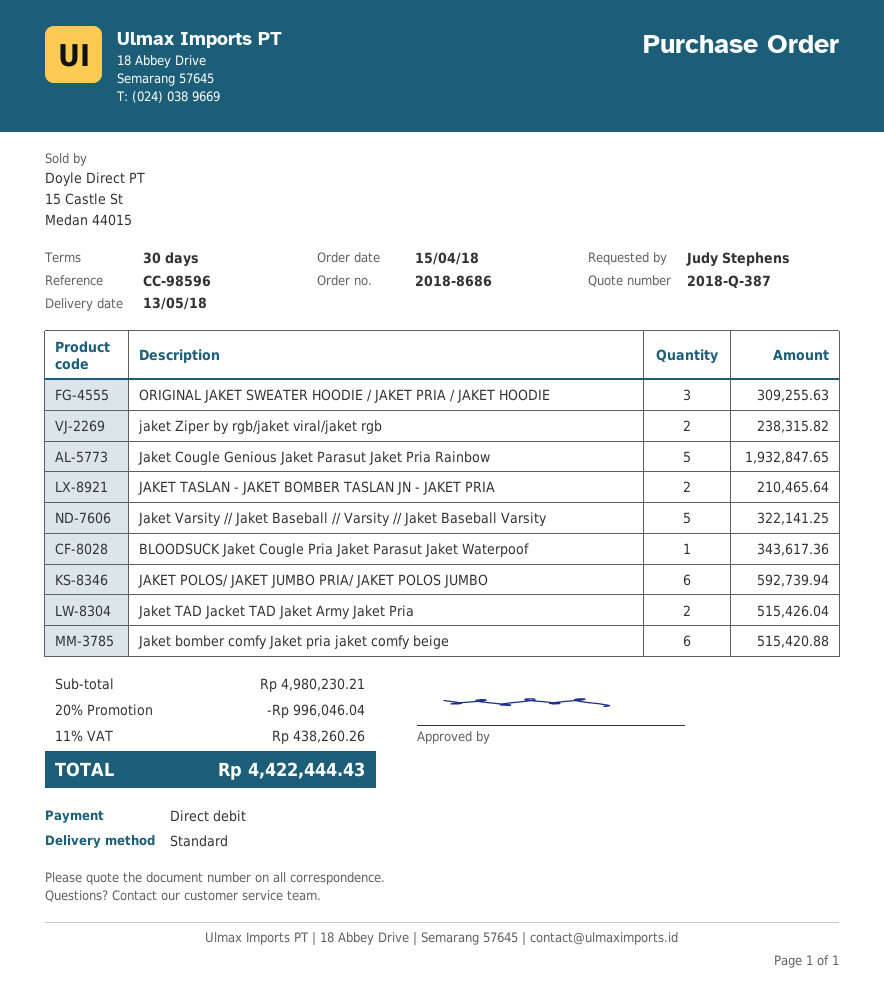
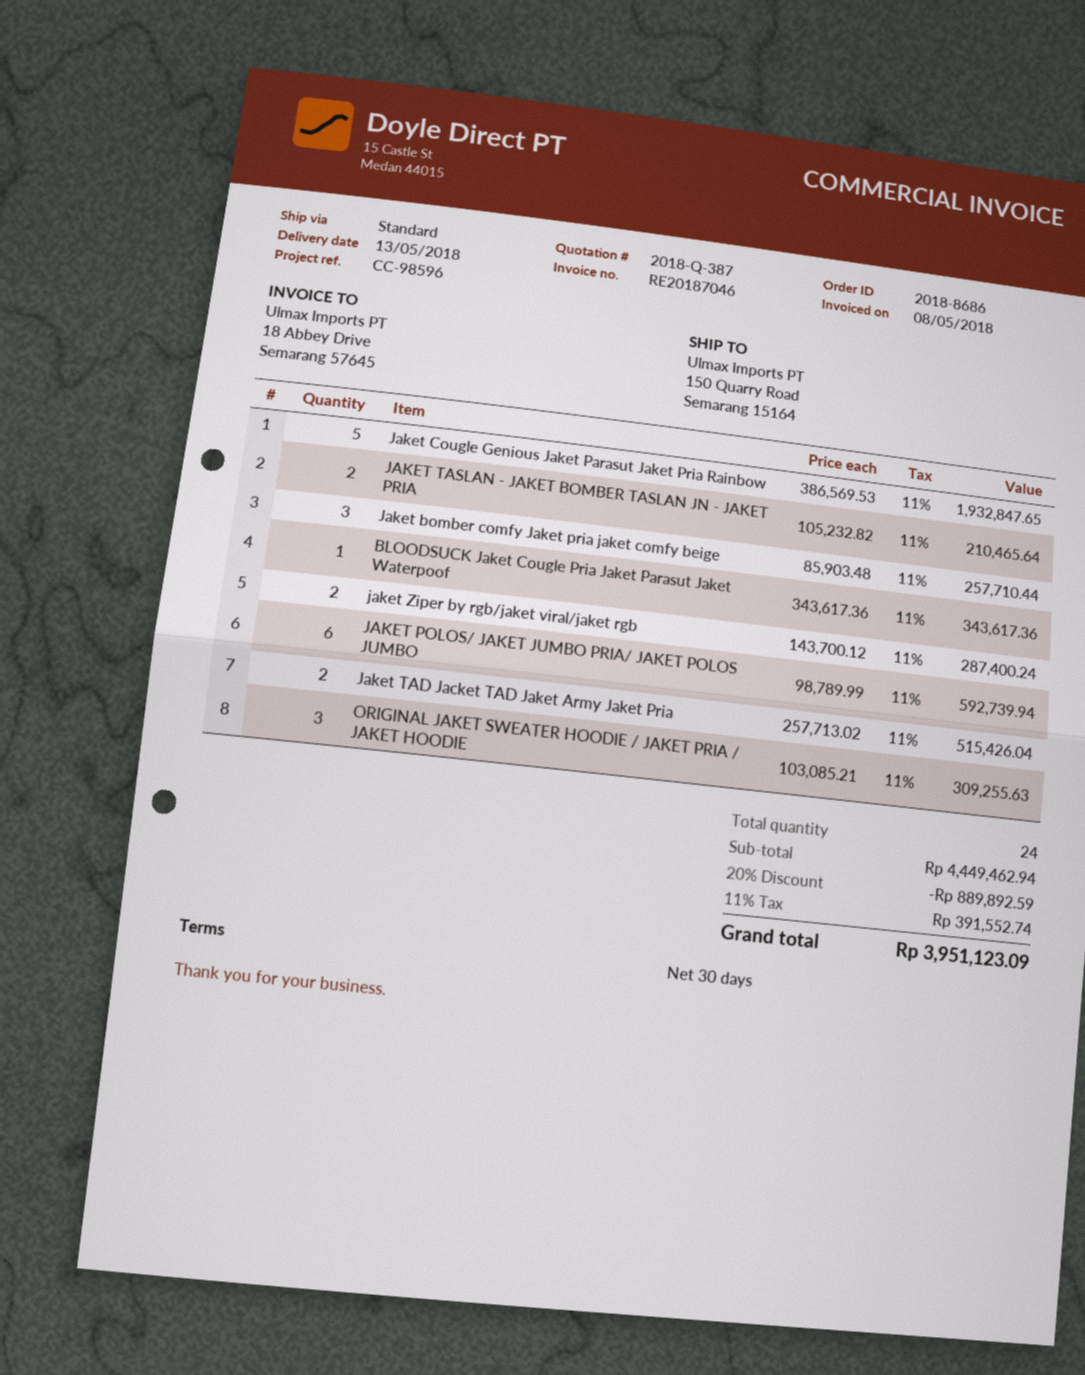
jaket Ziper by rgb/jaket viral/jaket rgb: 2 for 238315.82 -> 2 for 287400.24
Jaket Varsity // Jaket Baseball // Varsity // Jaket Baseball Varsity: 5 for 322141.25 -> none
Jaket bomber comfy Jaket pria jaket comfy beige: 6 for 515420.88 -> 3 for 257710.44
subtotal: 4980230.21 -> 4449462.94
discount: 20% = 996046.04 -> 20% = 889892.59
tax: 11% = 438260.26 -> 11% = 391552.74
total: 4422444.43 -> 3951123.09

